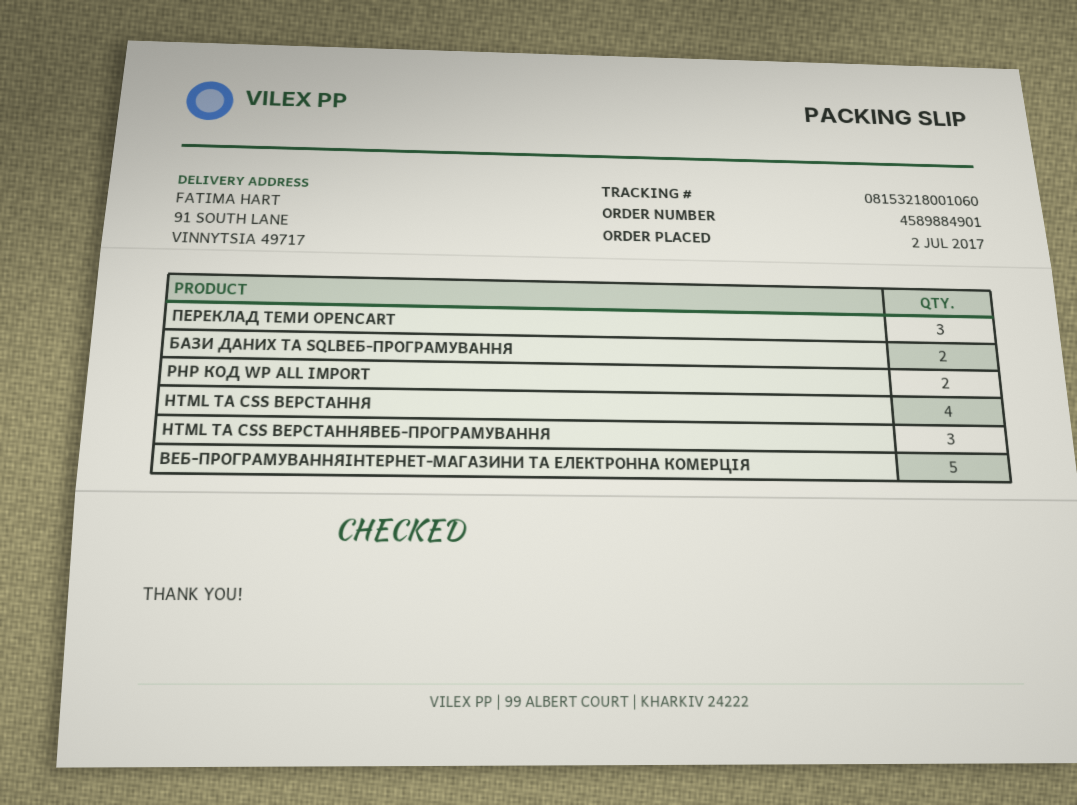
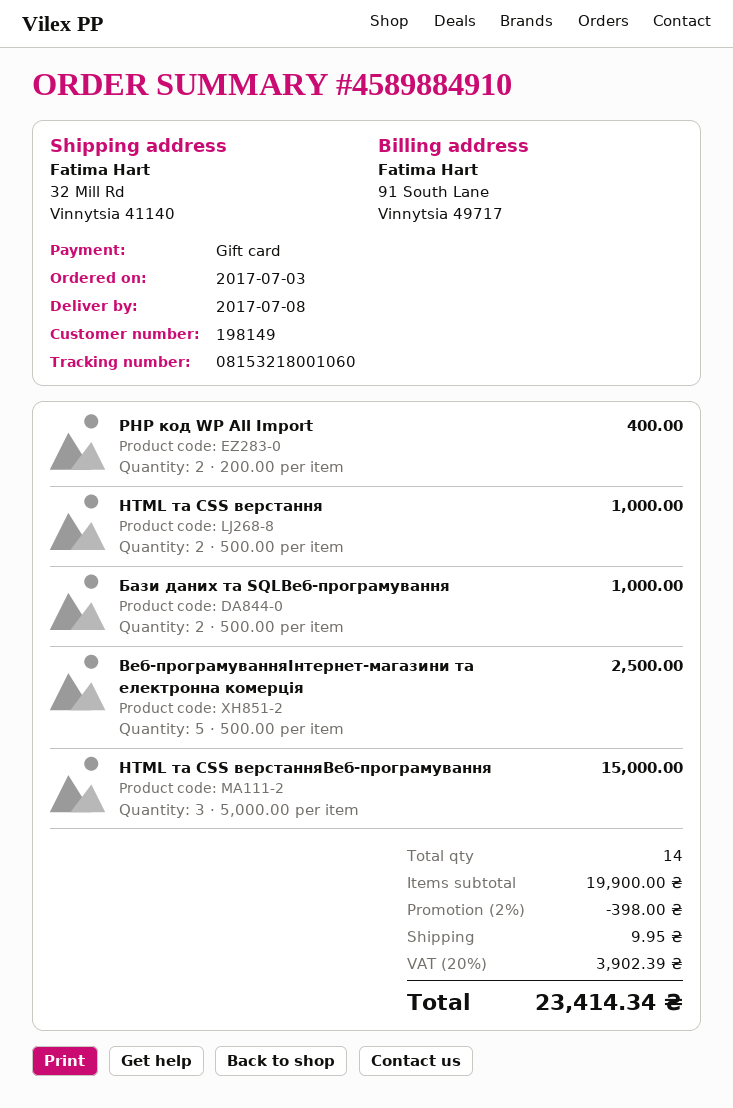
order number: 4589884901 -> 4589884910
order date: 2017-07-02 -> 2017-07-03
ship to: 91 SOUTH LANE, VINNYTSIA 49717 -> 32 Mill Rd, Vinnytsia 41140
ПЕРЕКЛАД ТЕМИ OPENCART: 3 -> none
HTML ТА CSS ВЕРСТАННЯ: 4 -> 2

